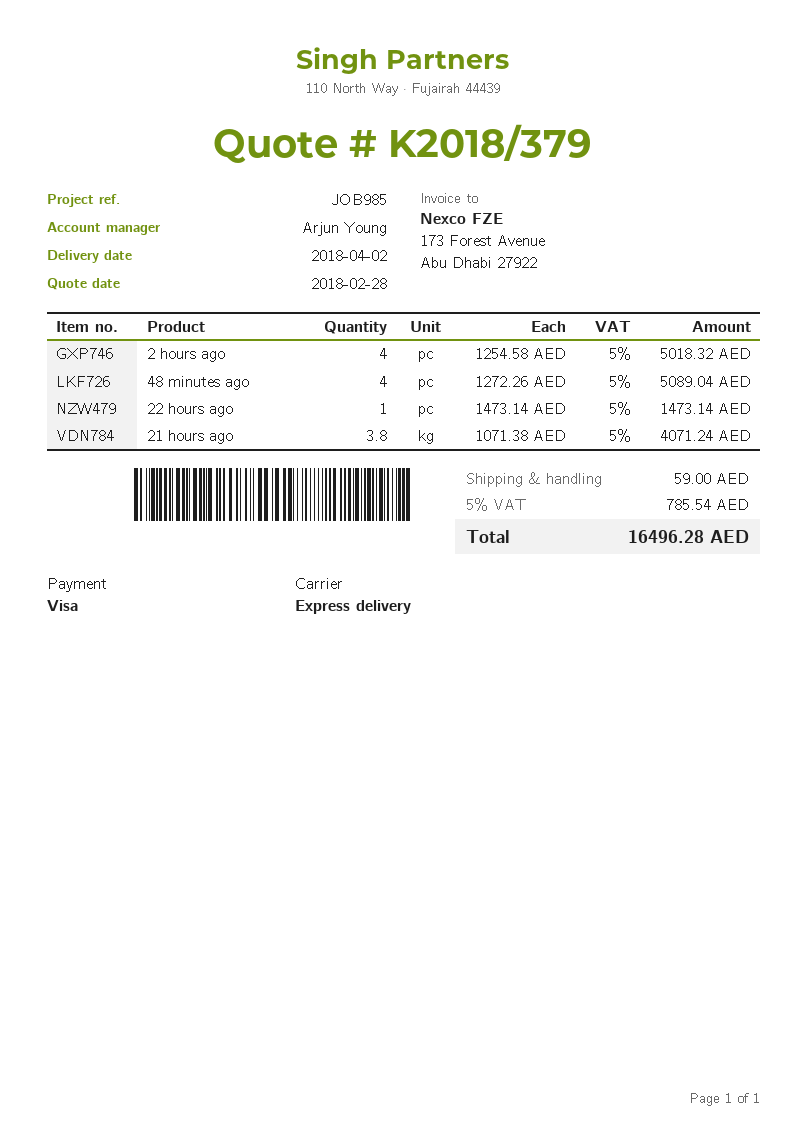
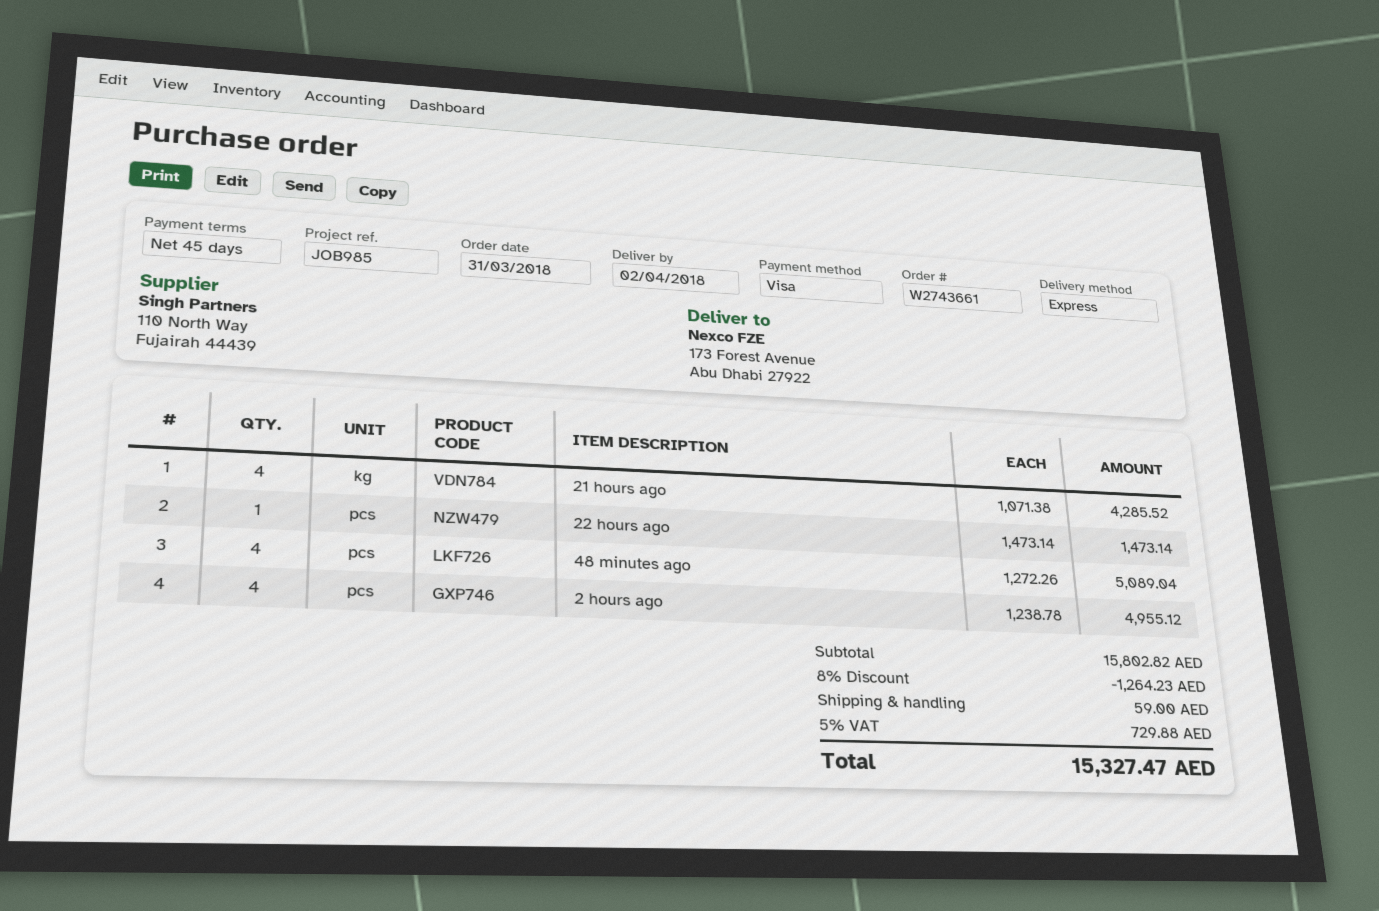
2 hours ago: 4 x 1254.58 = 5018.32 -> 4 x 1238.78 = 4955.12
21 hours ago: 3.8 x 1071.38 = 4071.24 -> 4 x 1071.38 = 4285.52
discount: none -> 8% = 1264.23
tax: 5% = 785.54 -> 5% = 729.88
total: 16496.28 -> 15327.47

